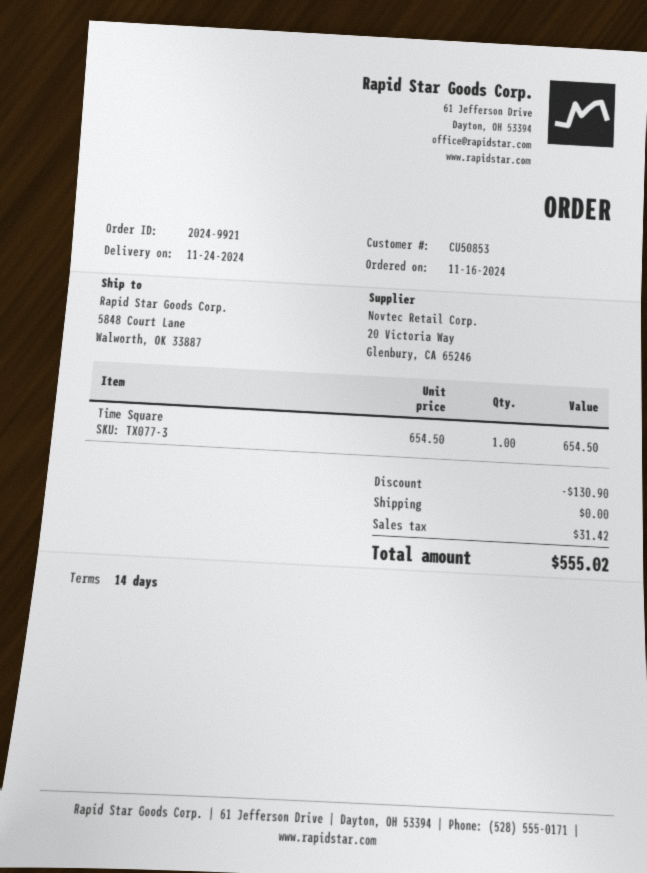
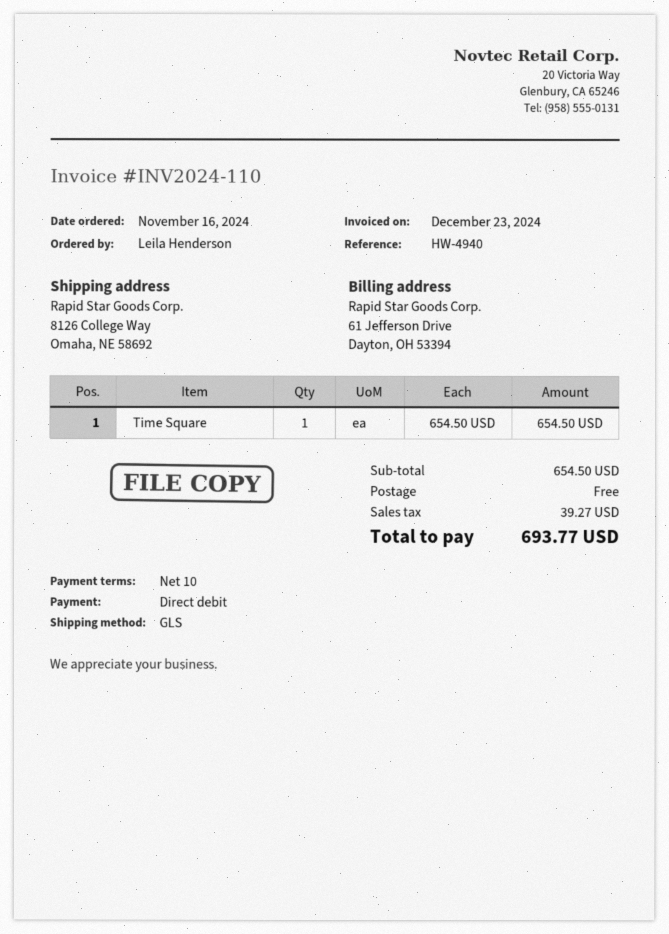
payment terms: 14 days -> 10 days
ship to: 5848 Court Lane, Walworth, OK 33887 -> 8126 College Way, Omaha, NE 58692
discount: 130.90 -> none
tax: 31.42 -> 39.27
total: 555.02 -> 693.77

